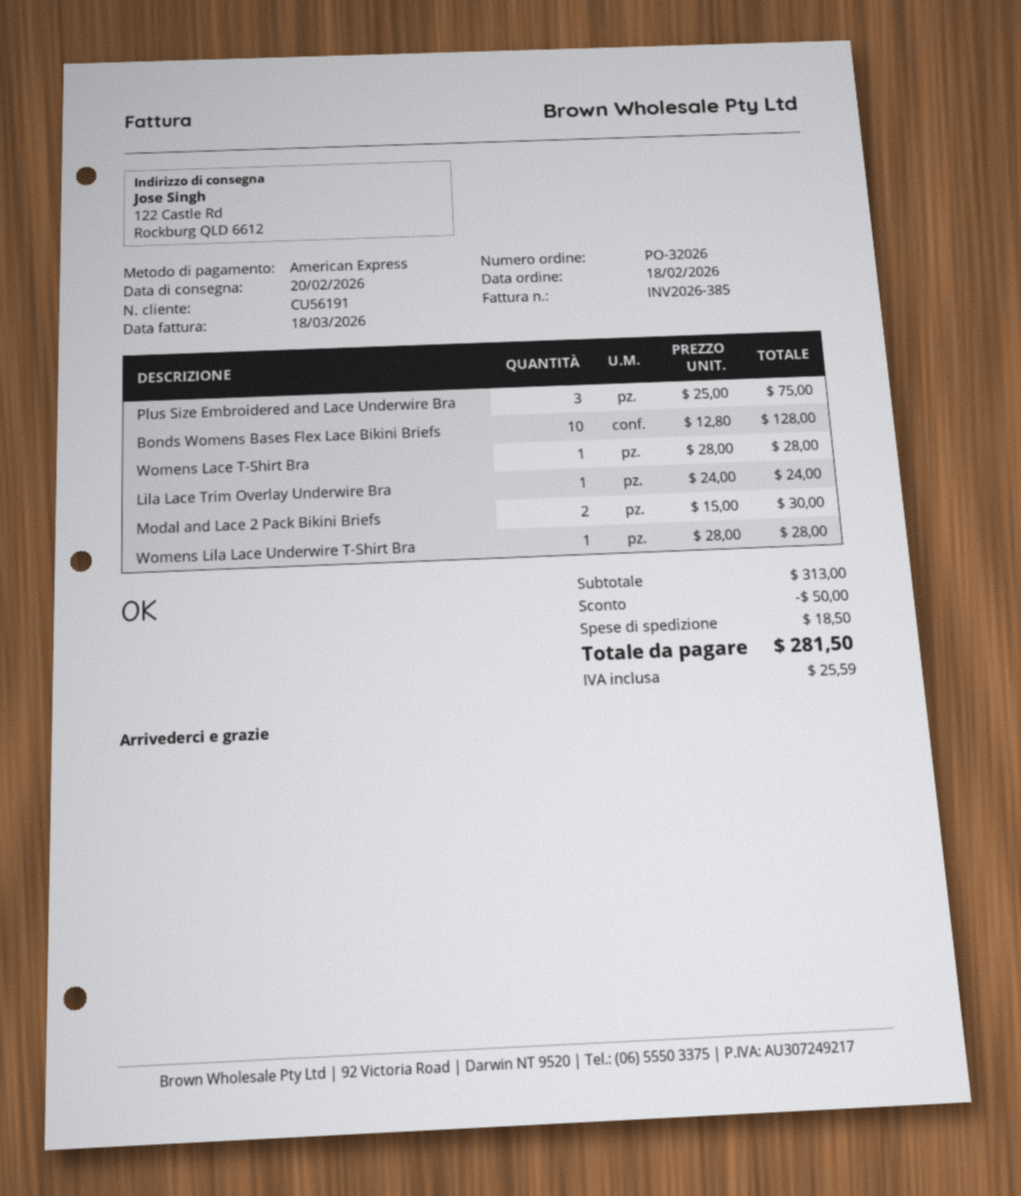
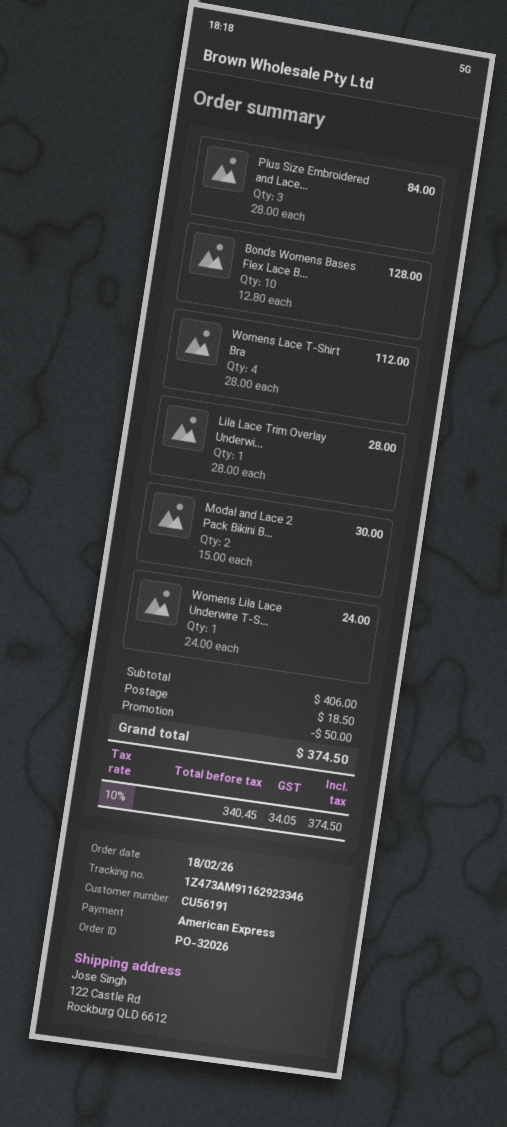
Plus Size Embroidered and Lace Underwire Bra: 3 x 25.00 = 75.00 -> 3 x 28.00 = 84.00
Womens Lace T-Shirt Bra: 1 x 28.00 = 28.00 -> 4 x 28.00 = 112.00
Lila Lace Trim Overlay Underwire Bra: 1 x 24.00 = 24.00 -> 1 x 28.00 = 28.00
Womens Lila Lace Underwire T-Shirt Bra: 1 x 28.00 = 28.00 -> 1 x 24.00 = 24.00
subtotal: 313.00 -> 406.00
tax: 25.59 -> 34.05
total: 281.50 -> 374.50

